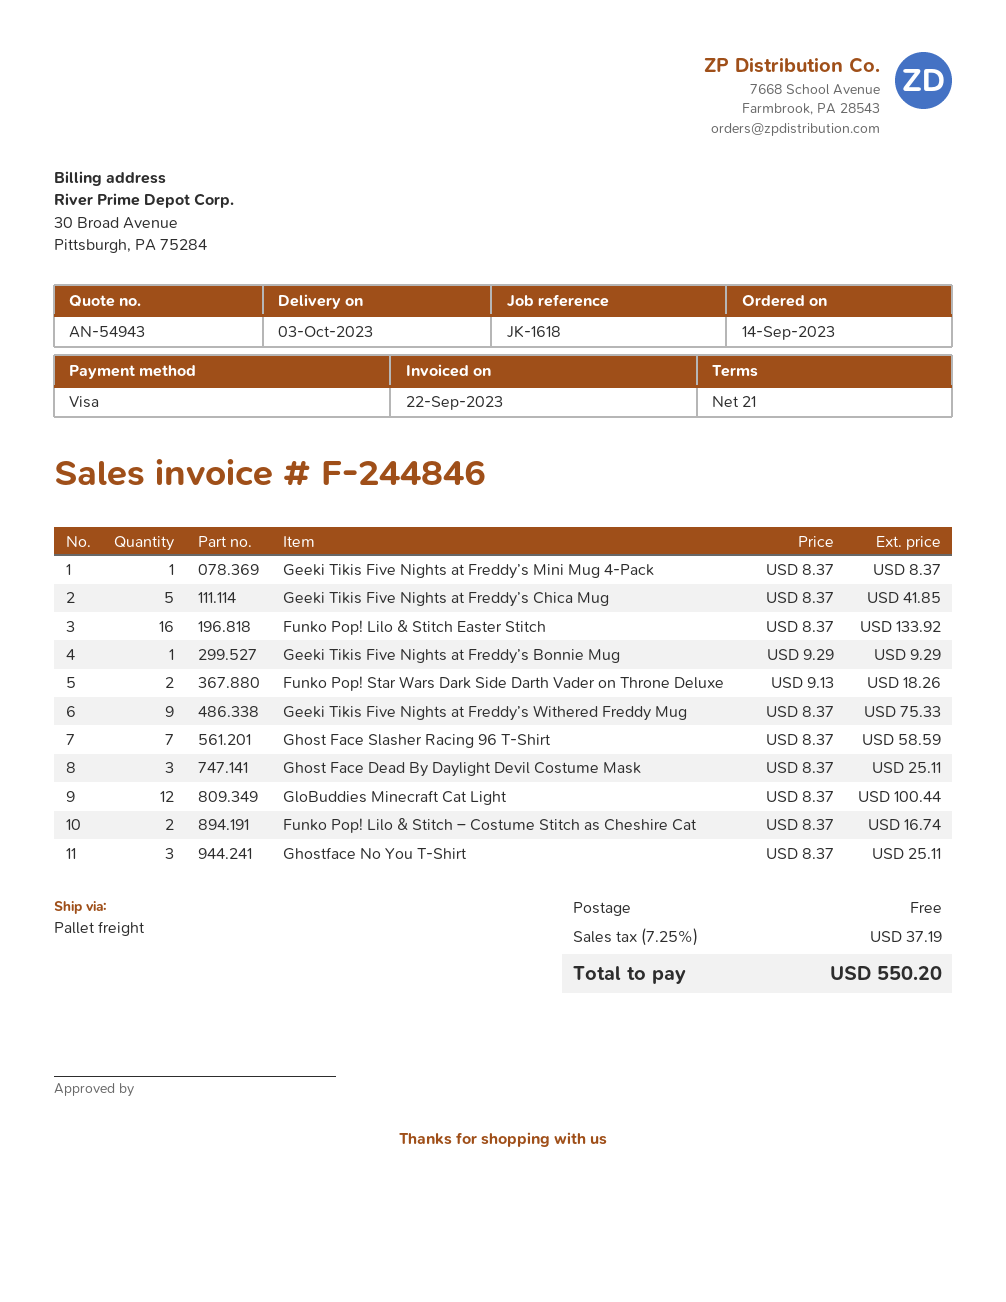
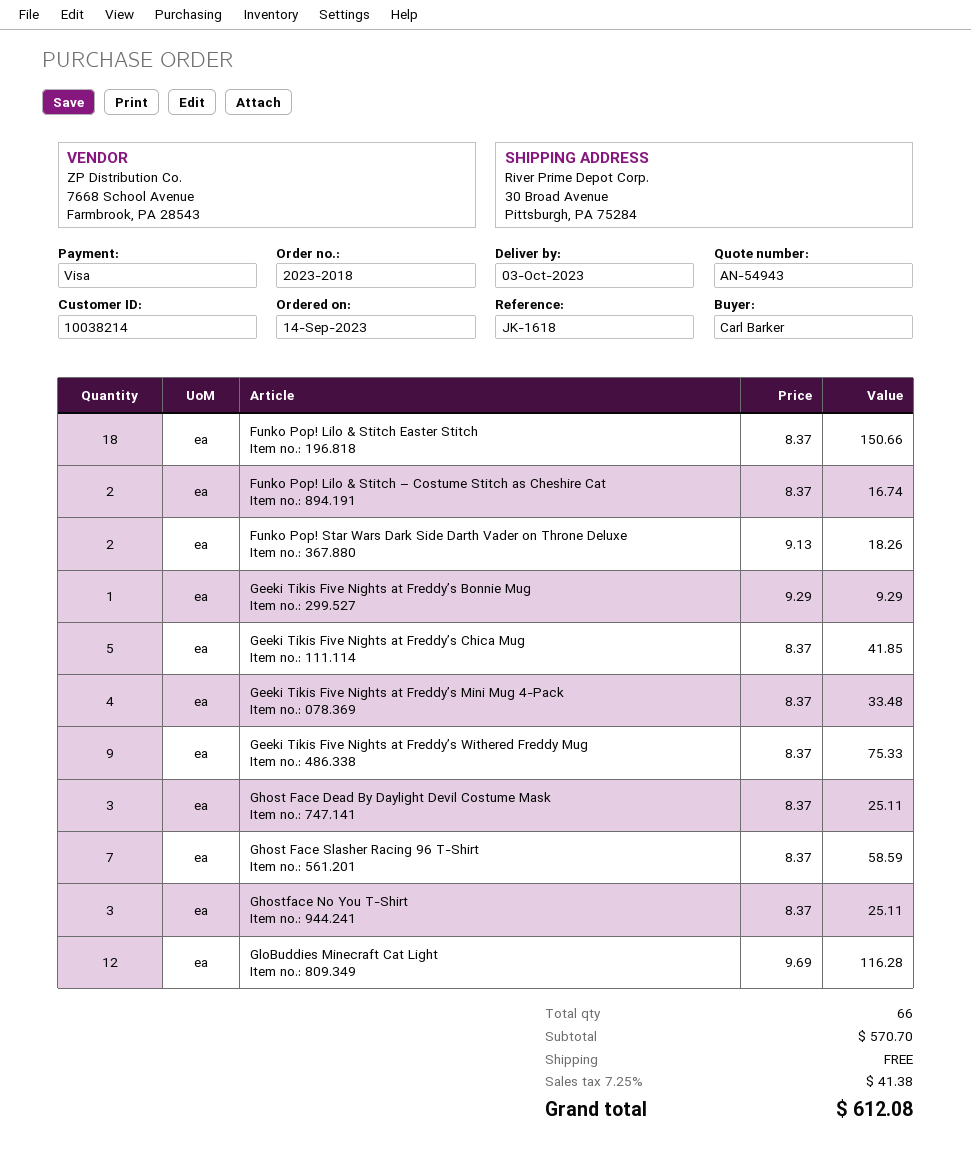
Geeki Tikis Five Nights at Freddy’s Mini Mug 4-Pack: 1 x 8.37 = 8.37 -> 4 x 8.37 = 33.48
Funko Pop! Lilo & Stitch Easter Stitch: 16 x 8.37 = 133.92 -> 18 x 8.37 = 150.66
GloBuddies Minecraft Cat Light: 12 x 8.37 = 100.44 -> 12 x 9.69 = 116.28
tax: 7.25% = 37.19 -> 7.25% = 41.38
total: 550.20 -> 612.08

